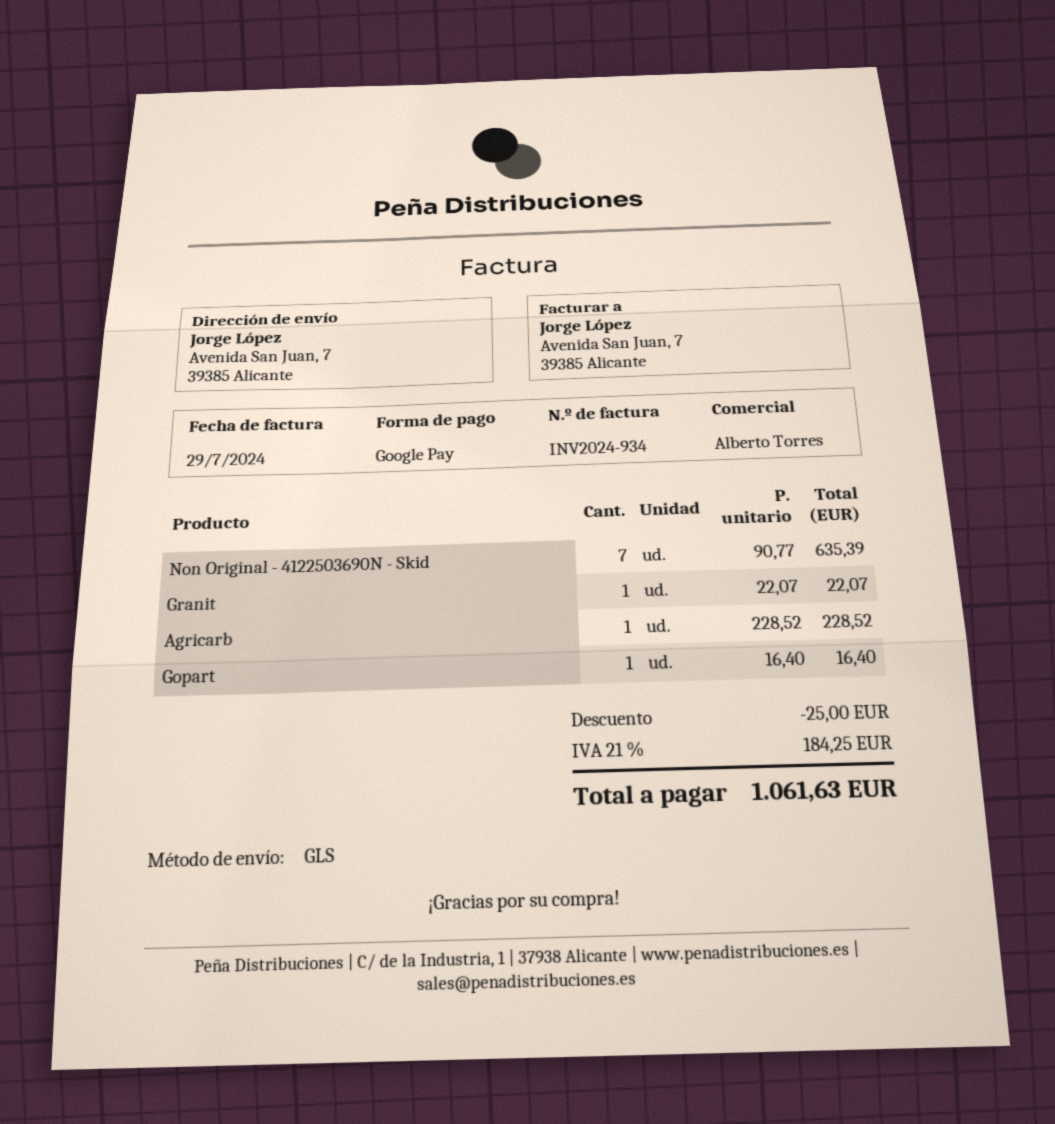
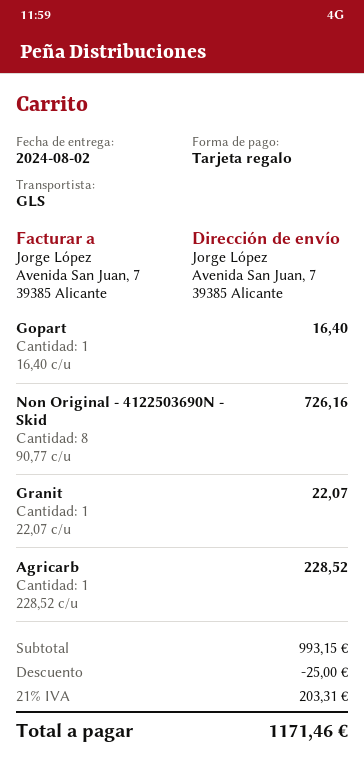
payment method: Google Pay -> gift card
Non Original - 4122503690N - Skid: 7 x 90.77 = 635.39 -> 8 x 90.77 = 726.16
tax: 21% = 184.25 -> 21% = 203.31
total: 1061.63 -> 1171.46

